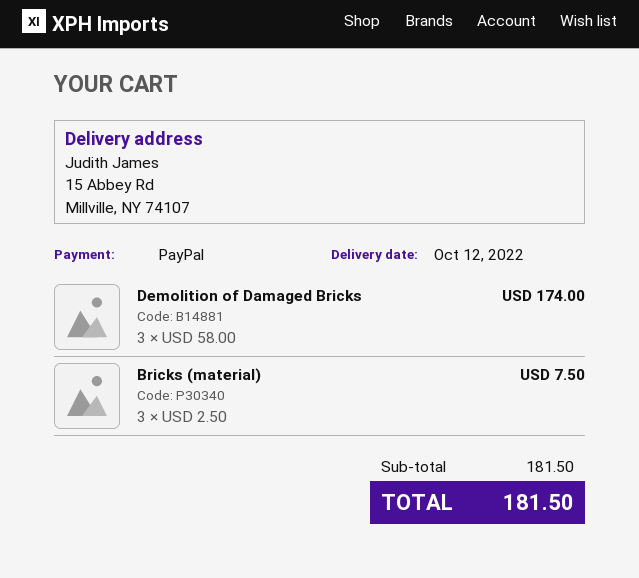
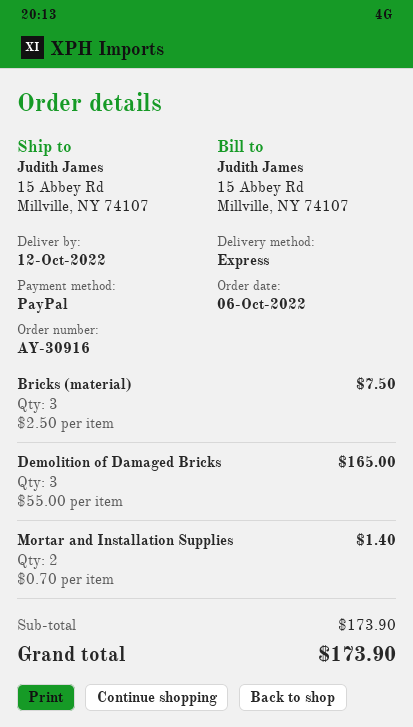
Demolition of Damaged Bricks: 3 x 58.00 = 174.00 -> 3 x 55.00 = 165.00
Mortar and Installation Supplies: none -> 2 x 0.70 = 1.40
subtotal: 181.50 -> 173.90
total: 181.50 -> 173.90

